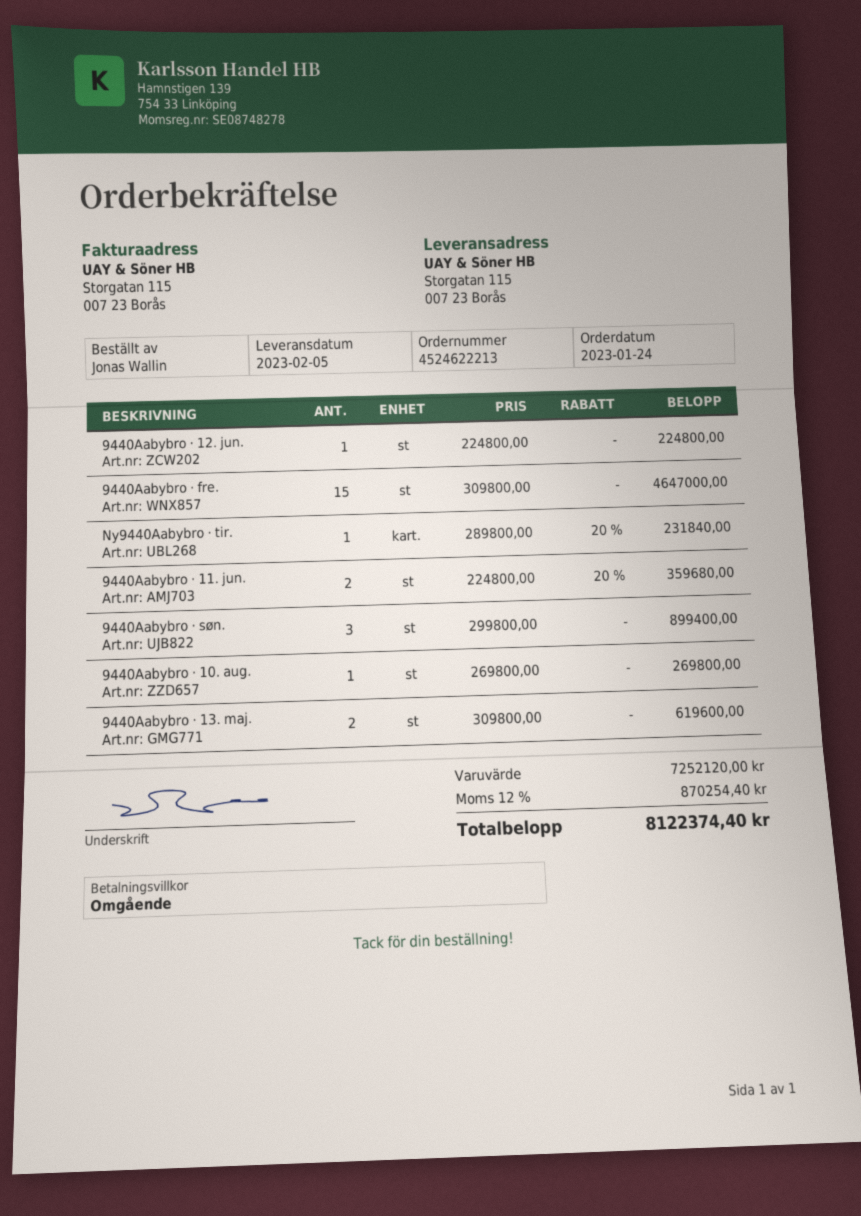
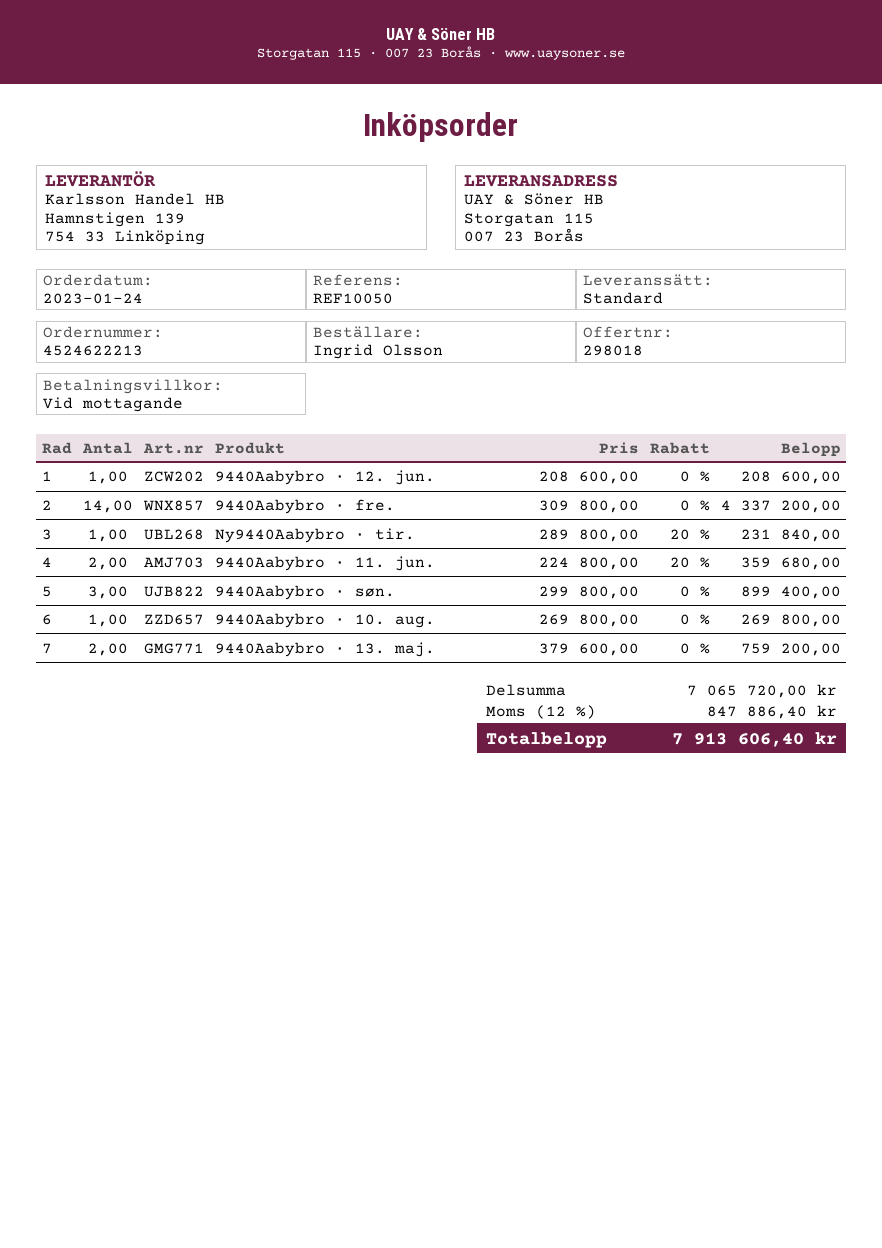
ordered by: Jonas Wallin -> Ingrid Olsson
9440Aabybro · 12. jun.: 1 x 224800.00 = 224800.00 -> 1 x 208600.00 = 208600.00
9440Aabybro · fre.: 15 x 309800.00 = 4647000.00 -> 14 x 309800.00 = 4337200.00
9440Aabybro · 13. maj.: 2 x 309800.00 = 619600.00 -> 2 x 379600.00 = 759200.00
subtotal: 7252120.00 -> 7065720.00
tax: 12% = 870254.40 -> 12% = 847886.40
total: 8122374.40 -> 7913606.40

